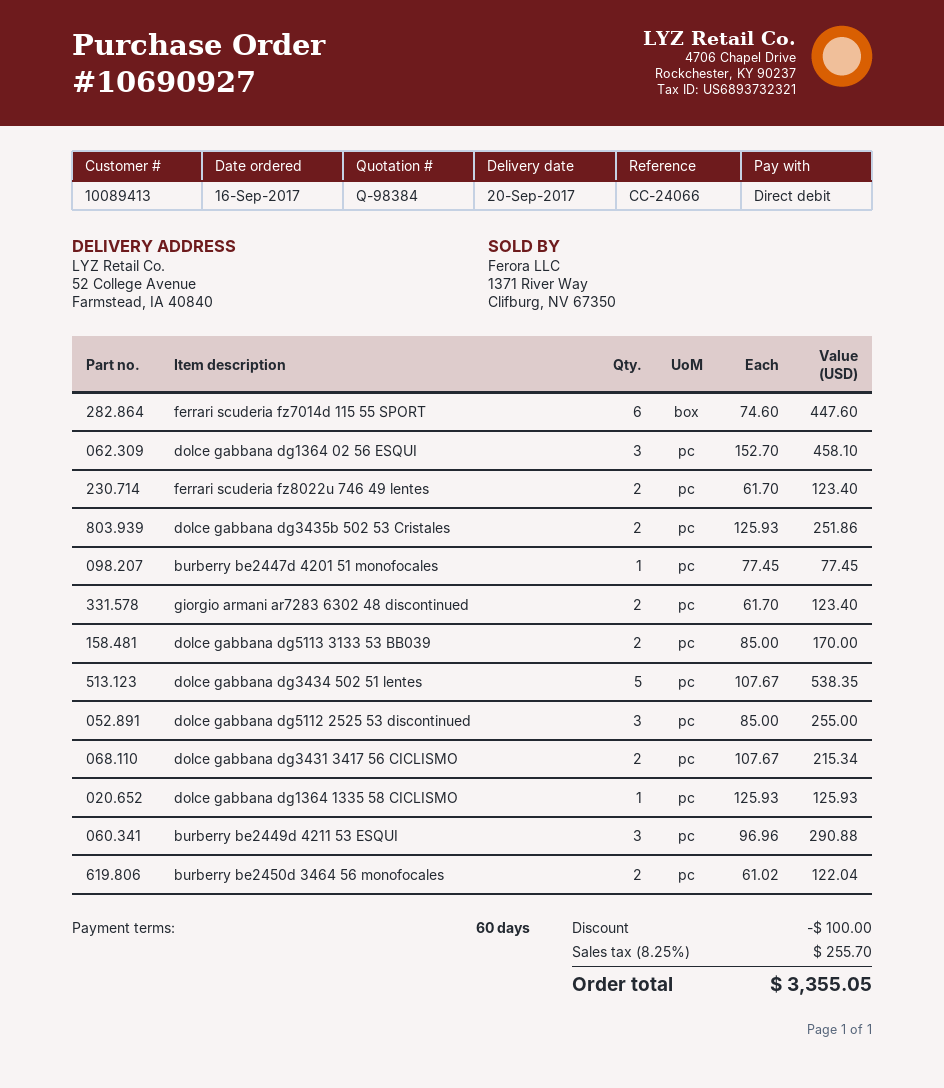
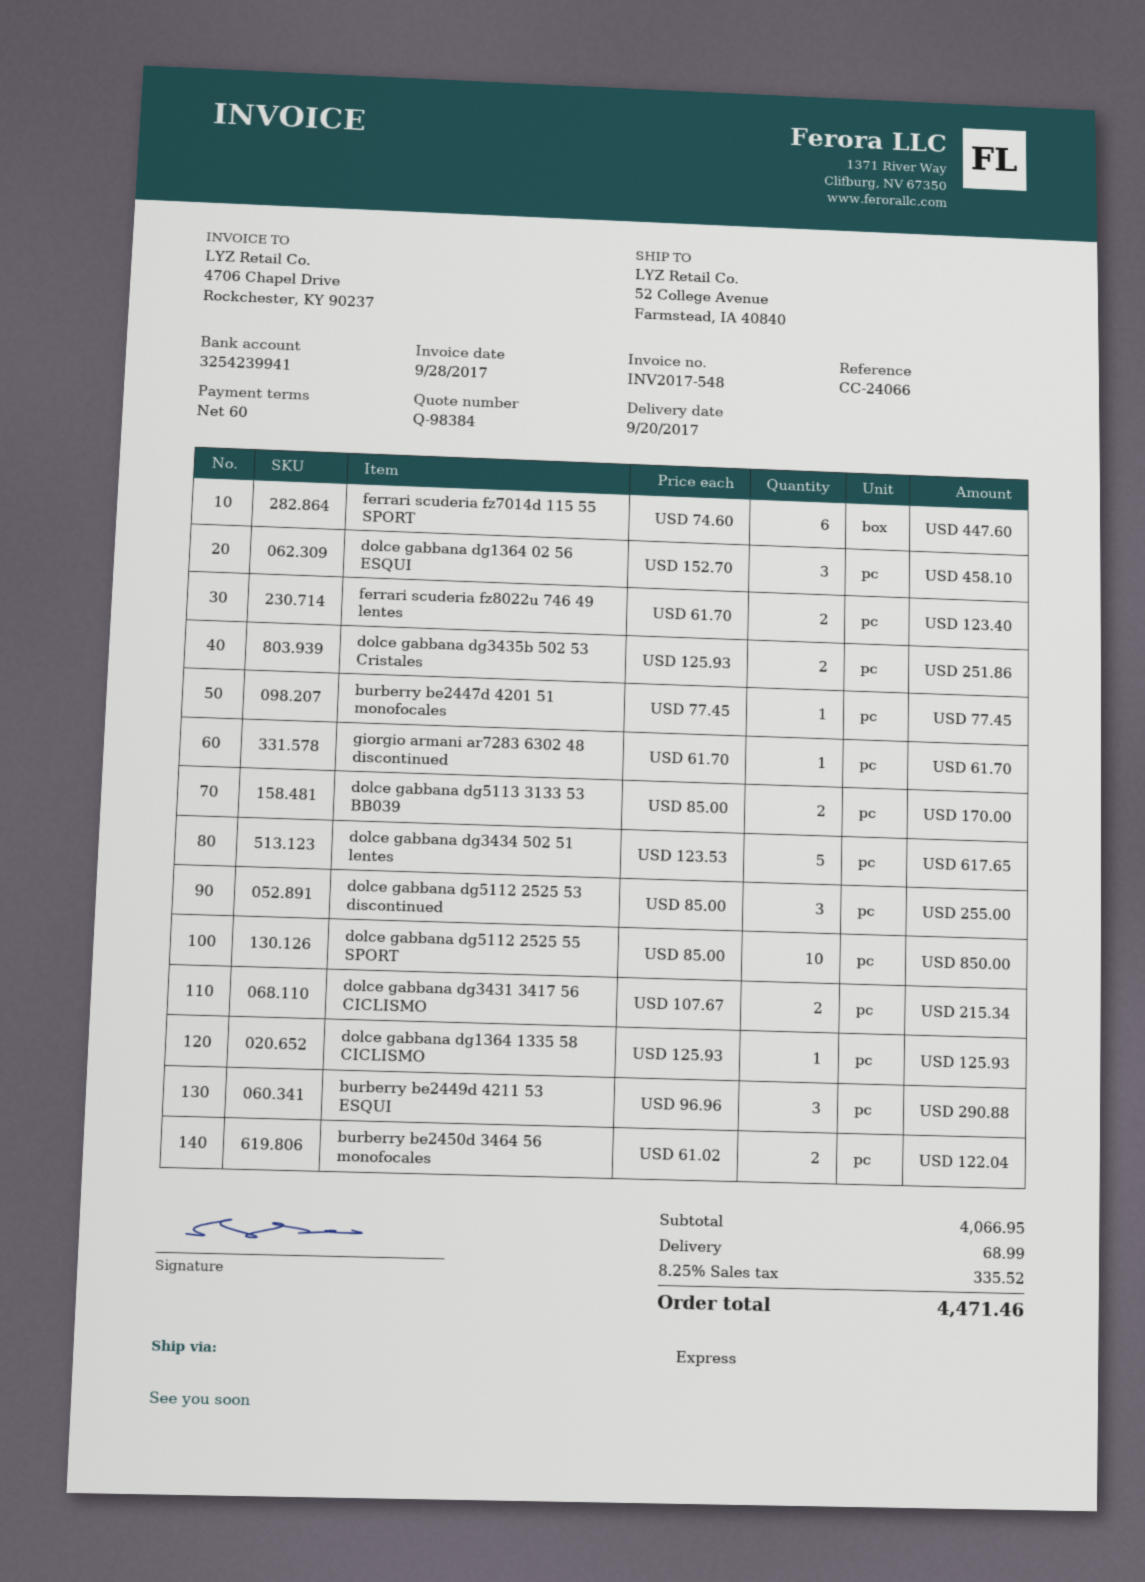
giorgio armani ar7283 6302 48 discontinued: 2 x 61.70 = 123.40 -> 1 x 61.70 = 61.70
dolce gabbana dg3434 502 51 lentes: 5 x 107.67 = 538.35 -> 5 x 123.53 = 617.65
dolce gabbana dg5112 2525 55 SPORT: none -> 10 x 85.00 = 850.00
discount: 100.00 -> none
shipping: none -> 68.99
tax: 8.25% = 255.70 -> 8.25% = 335.52
total: 3355.05 -> 4471.46

